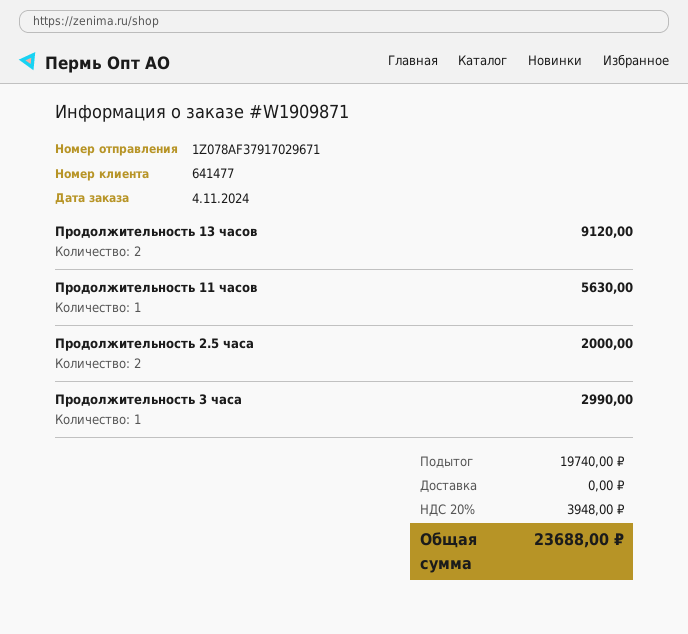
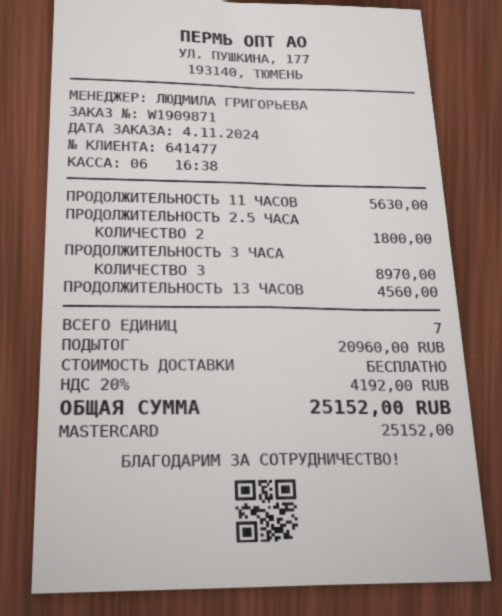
Продолжительность 13 часов: 2 for 9120.00 -> 1 for 4560.00
Продолжительность 2.5 часа: 2 for 2000.00 -> 2 for 1800.00
Продолжительность 3 часа: 1 for 2990.00 -> 3 for 8970.00
subtotal: 19740.00 -> 20960.00
tax: 20% = 3948.00 -> 20% = 4192.00
total: 23688.00 -> 25152.00

